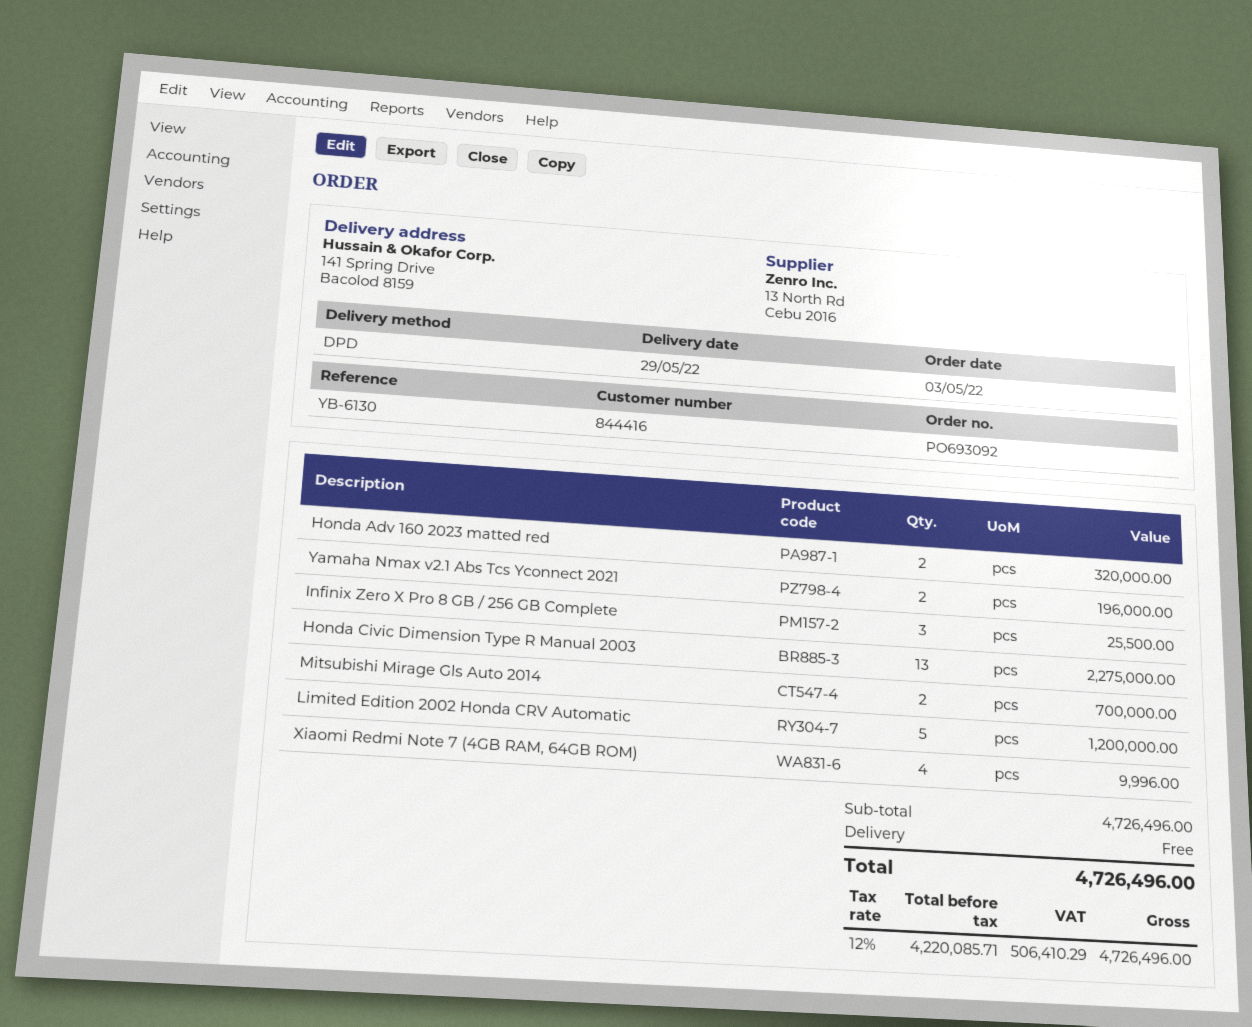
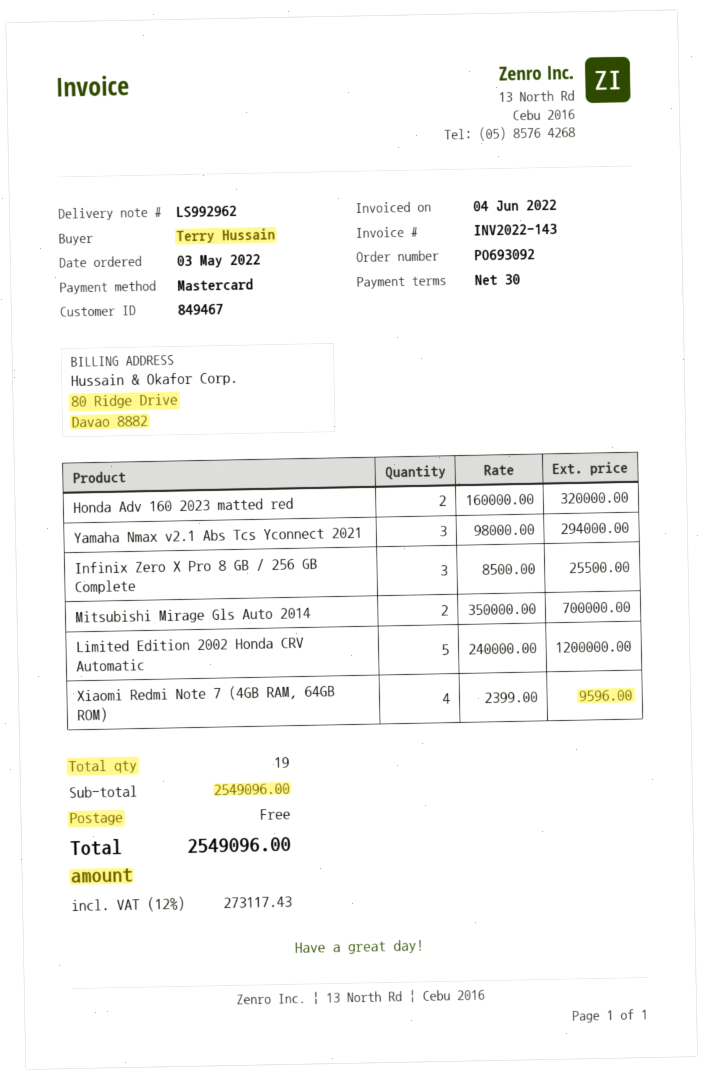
customer number: 844416 -> 849467
Yamaha Nmax v2.1 Abs Tcs Yconnect 2021: 2 for 196000.00 -> 3 for 294000.00
Honda Civic Dimension Type R Manual 2003: 13 for 2275000.00 -> none
Xiaomi Redmi Note 7 (4GB RAM, 64GB ROM): 4 for 9996.00 -> 4 for 9596.00
subtotal: 4726496.00 -> 2549096.00
tax: 12% = 506410.29 -> 12% = 273117.43
total: 4726496.00 -> 2549096.00

